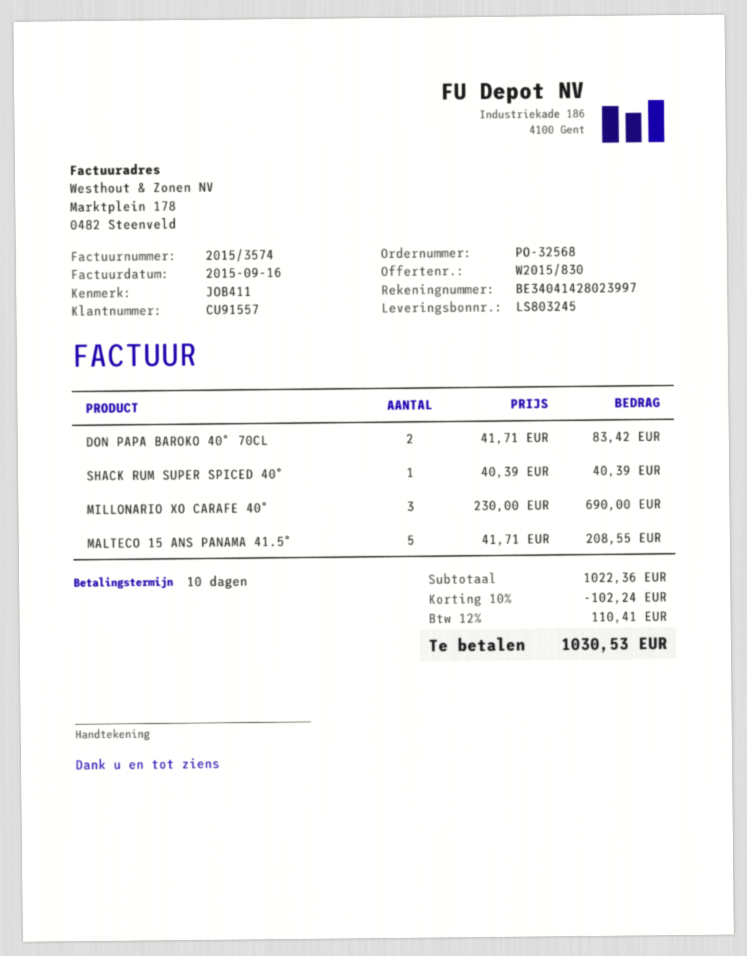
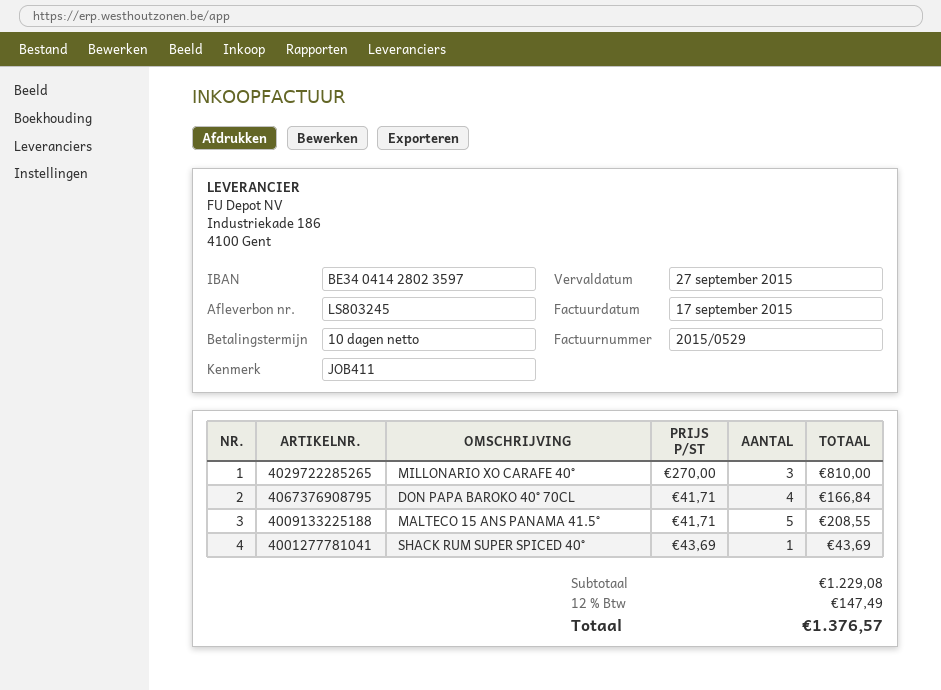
invoice number: 2015/3574 -> 2015/0529
invoice date: 2015-09-16 -> 2015-09-17
bank account: BE34041428023997 -> BE34041428023597
DON PAPA BAROKO 40° 70CL: 2 x 41.71 = 83.42 -> 4 x 41.71 = 166.84
SHACK RUM SUPER SPICED 40°: 1 x 40.39 = 40.39 -> 1 x 43.69 = 43.69
MILLONARIO XO CARAFE 40°: 3 x 230.00 = 690.00 -> 3 x 270.00 = 810.00
subtotal: 1022.36 -> 1229.08
discount: 10% = 102.24 -> none
tax: 12% = 110.41 -> 12% = 147.49
total: 1030.53 -> 1376.57

